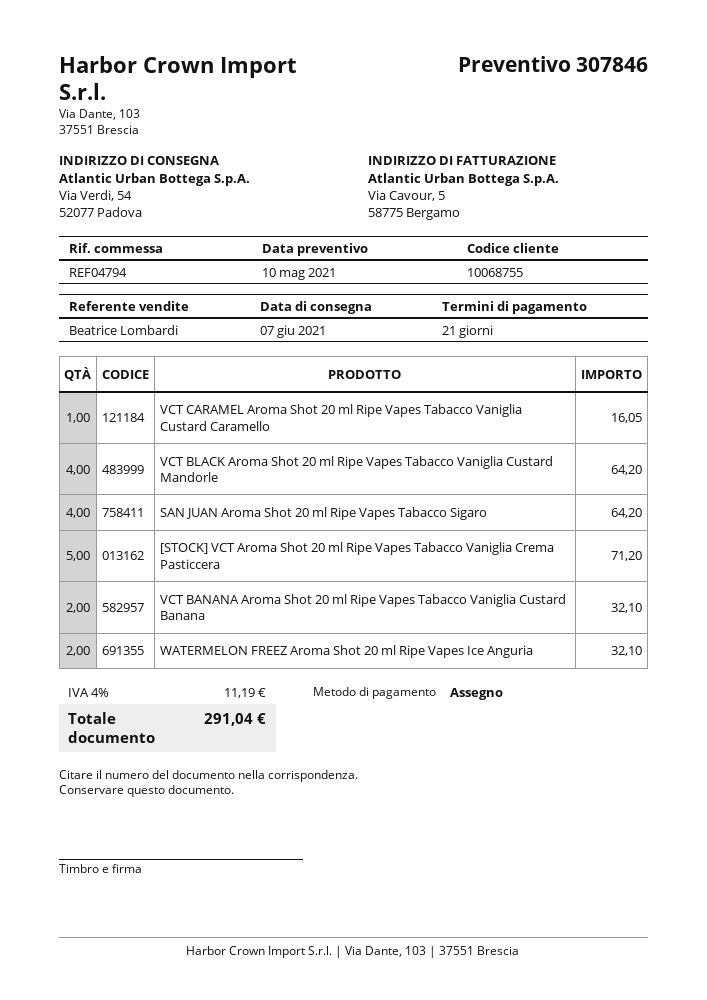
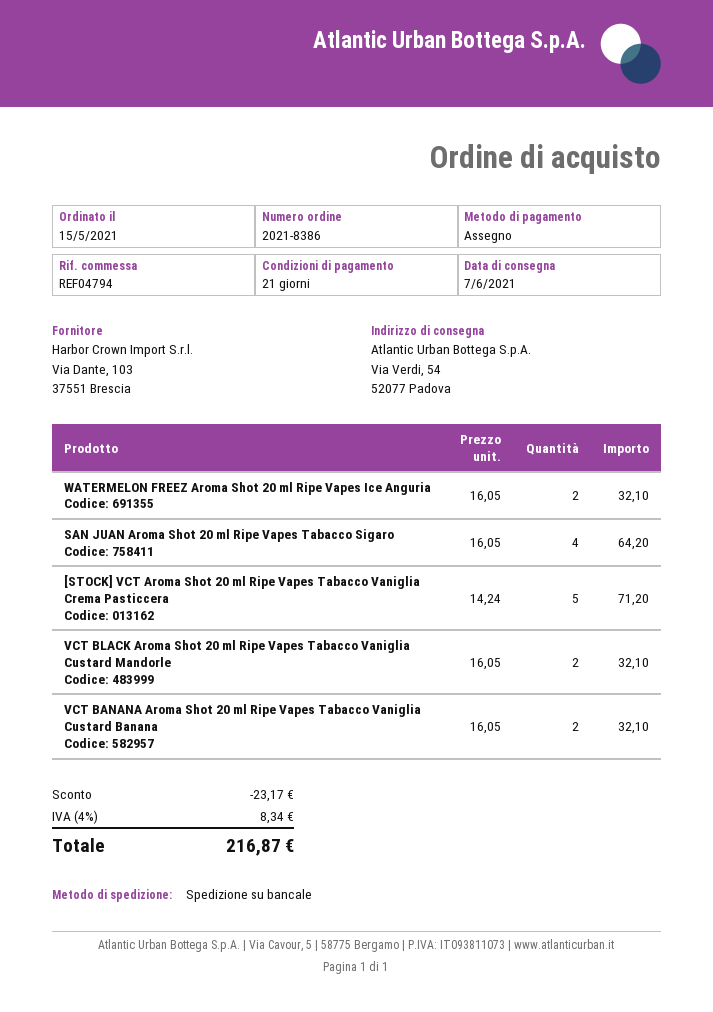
VCT CARAMEL Aroma Shot 20 ml Ripe Vapes Tabacco Vaniglia Custard Caramello: 1 for 16.05 -> none
VCT BLACK Aroma Shot 20 ml Ripe Vapes Tabacco Vaniglia Custard Mandorle: 4 for 64.20 -> 2 for 32.10
discount: none -> 23.17
tax: 4% = 11.19 -> 4% = 8.34
total: 291.04 -> 216.87

